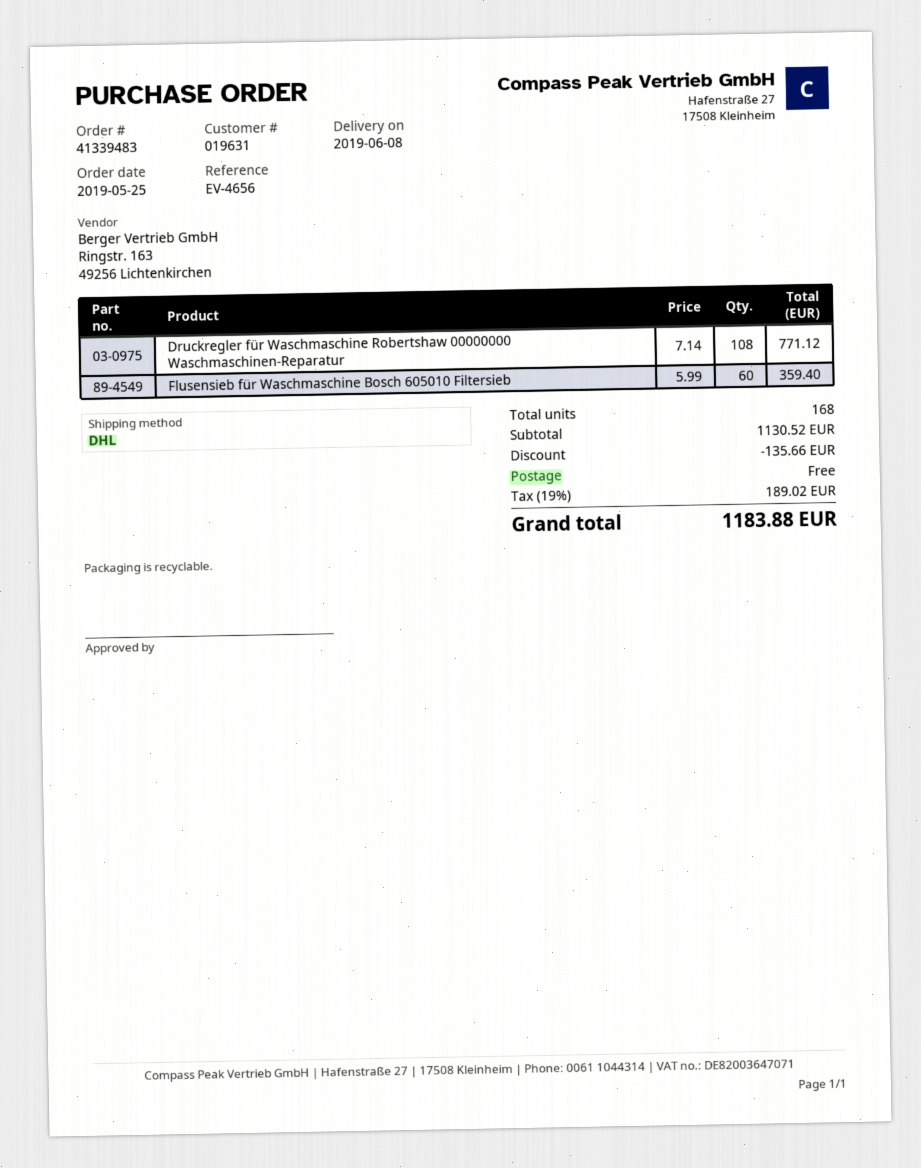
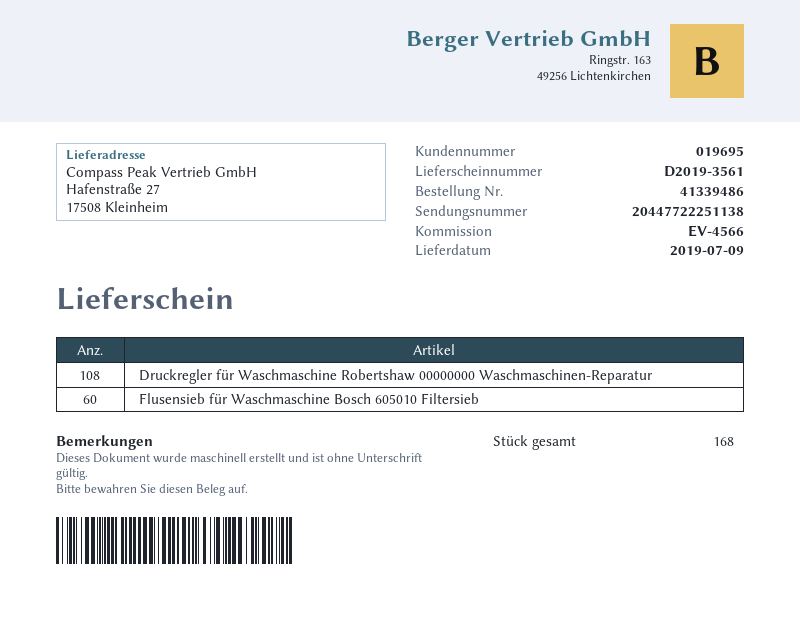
order number: 41339483 -> 41339486
delivery date: 2019-06-08 -> 2019-07-09
customer number: 019631 -> 019695
reference: EV-4656 -> EV-4566

